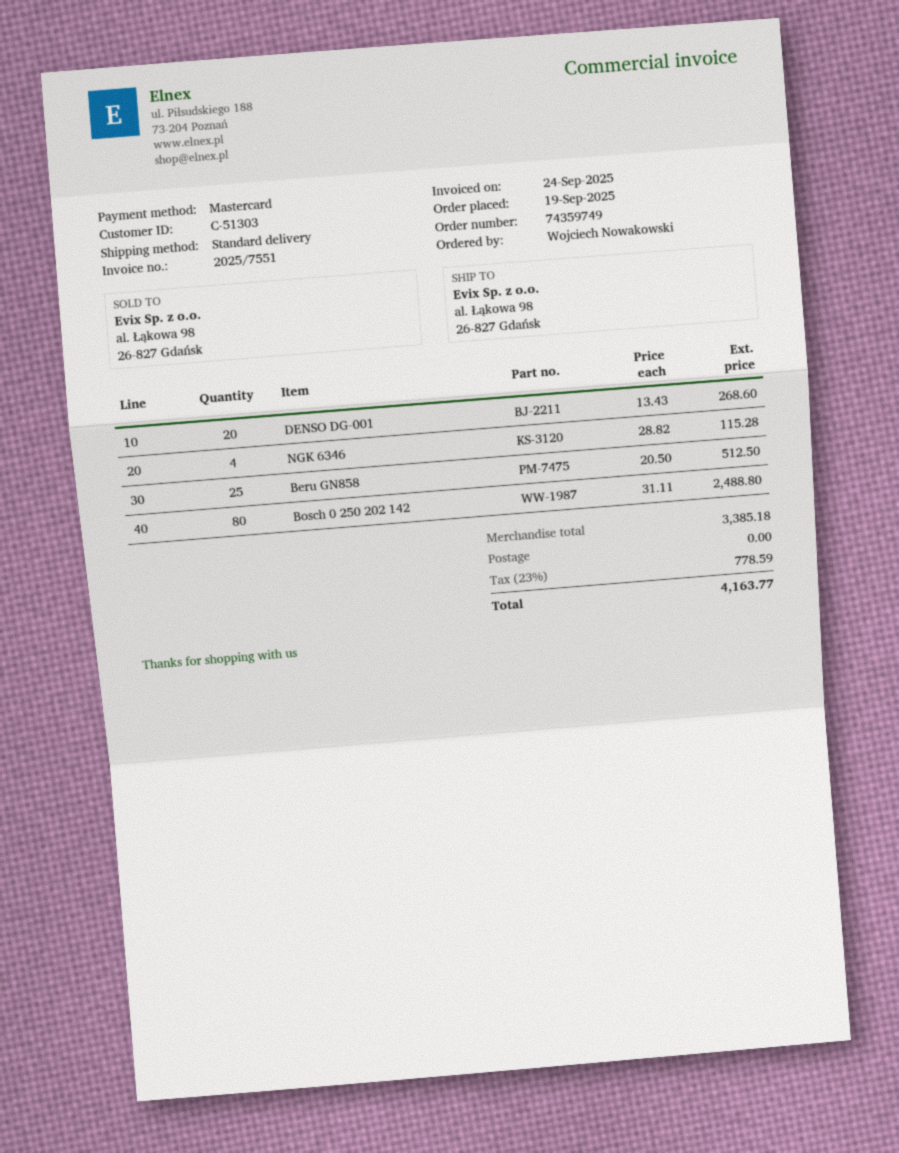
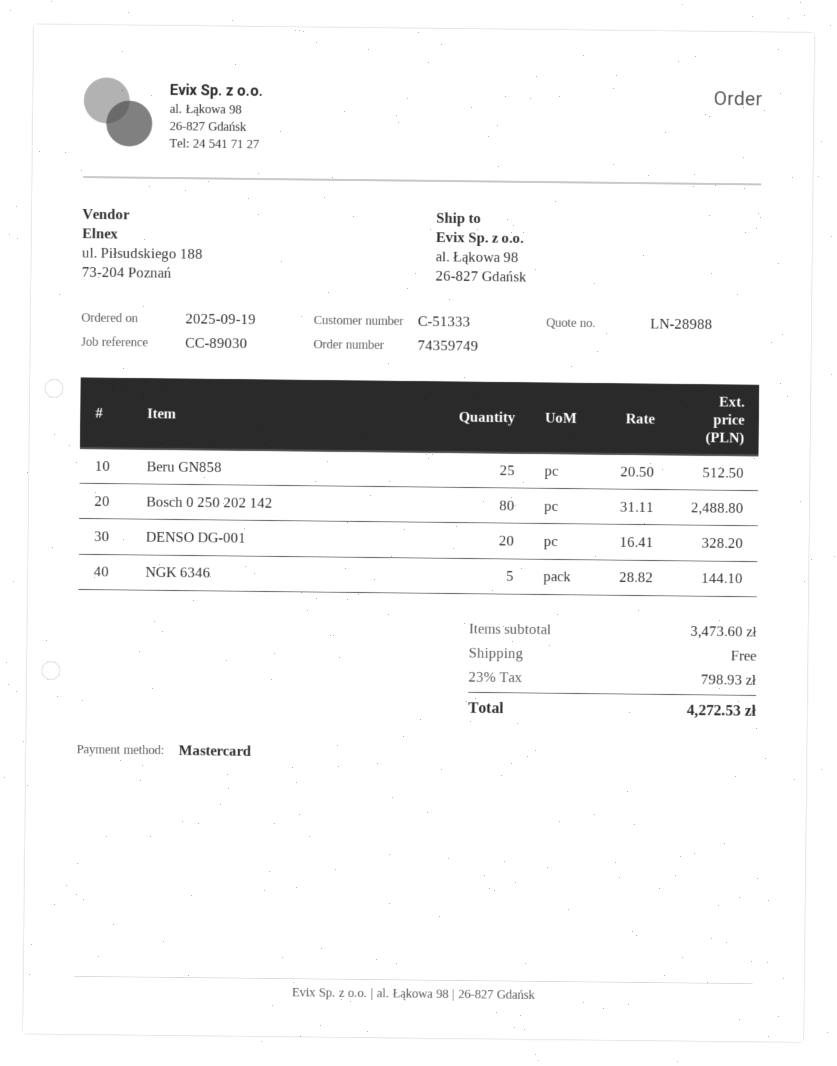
customer number: C-51303 -> C-51333
DENSO DG-001: 20 x 13.43 = 268.60 -> 20 x 16.41 = 328.20
NGK 6346: 4 x 28.82 = 115.28 -> 5 x 28.82 = 144.10
subtotal: 3385.18 -> 3473.60
tax: 23% = 778.59 -> 23% = 798.93
total: 4163.77 -> 4272.53

